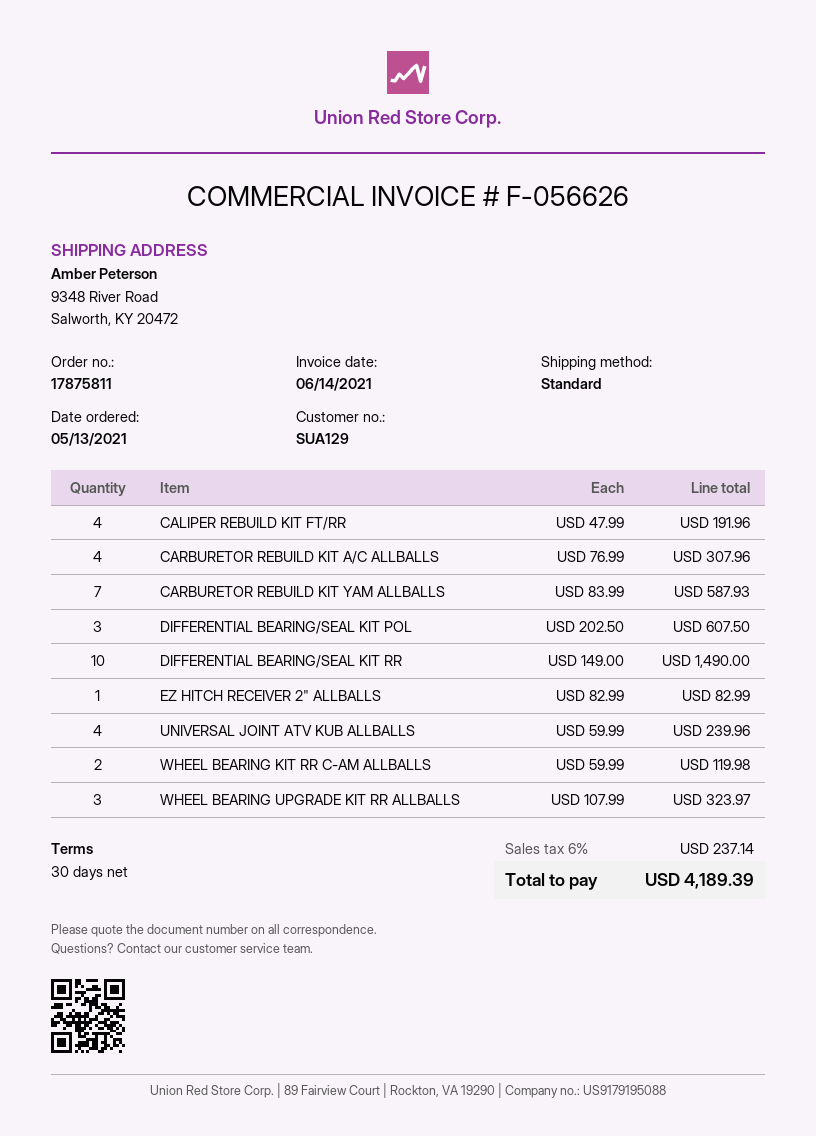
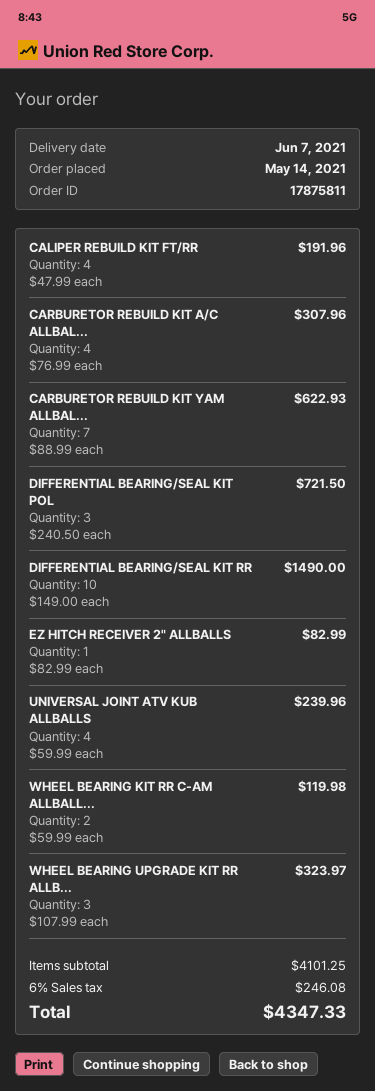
order date: 2021-05-13 -> 2021-05-14
CARBURETOR REBUILD KIT YAM ALLBALLS: 7 x 83.99 = 587.93 -> 7 x 88.99 = 622.93
DIFFERENTIAL BEARING/SEAL KIT POL: 3 x 202.50 = 607.50 -> 3 x 240.50 = 721.50
tax: 6% = 237.14 -> 6% = 246.08
total: 4189.39 -> 4347.33

